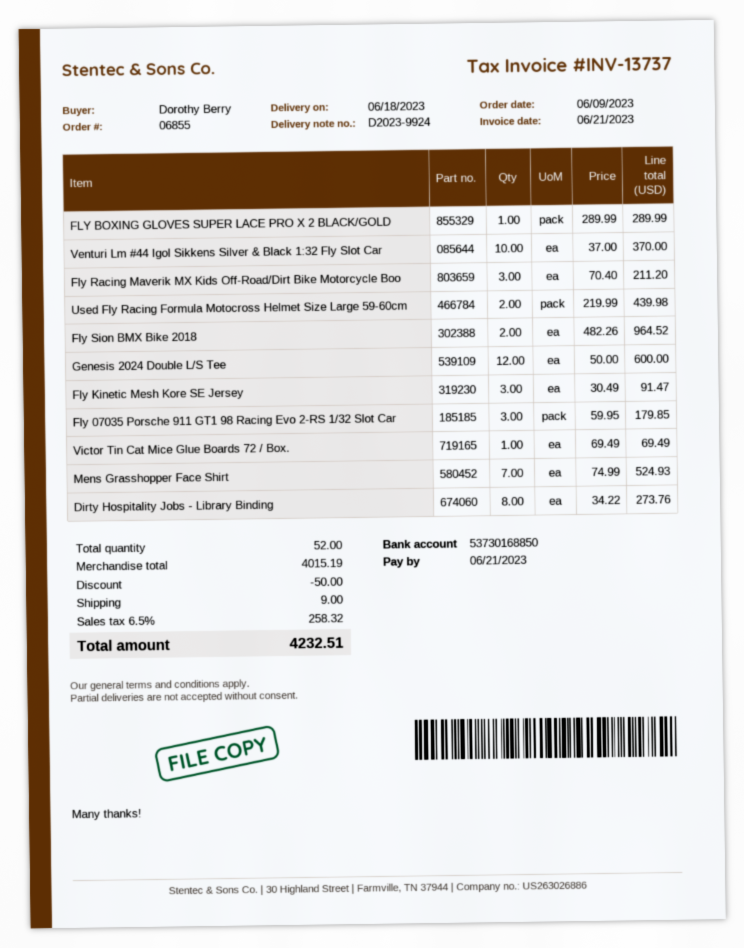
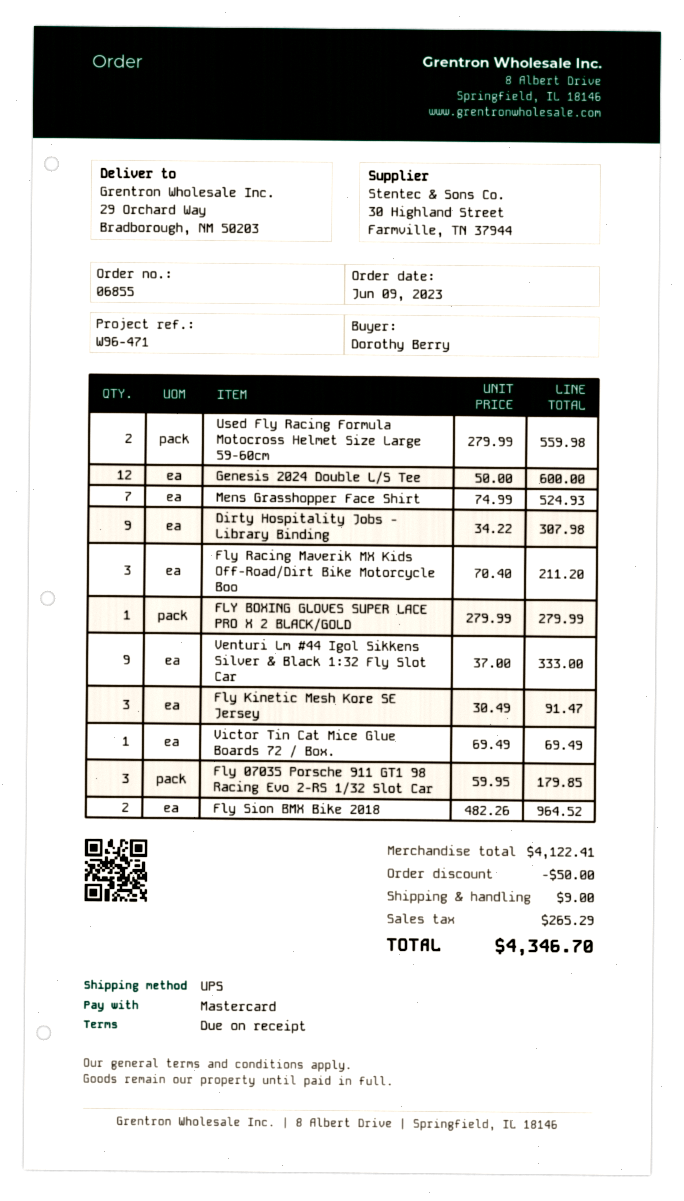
FLY BOXING GLOVES SUPER LACE PRO X 2 BLACK/GOLD: 1 x 289.99 = 289.99 -> 1 x 279.99 = 279.99
Venturi Lm #44 Igol Sikkens Silver & Black 1:32 Fly Slot Car: 10 x 37.00 = 370.00 -> 9 x 37.00 = 333.00
Used Fly Racing Formula Motocross Helmet Size Large 59-60cm: 2 x 219.99 = 439.98 -> 2 x 279.99 = 559.98
Dirty Hospitality Jobs - Library Binding: 8 x 34.22 = 273.76 -> 9 x 34.22 = 307.98
subtotal: 4015.19 -> 4122.41
tax: 258.32 -> 265.29
total: 4232.51 -> 4346.70

